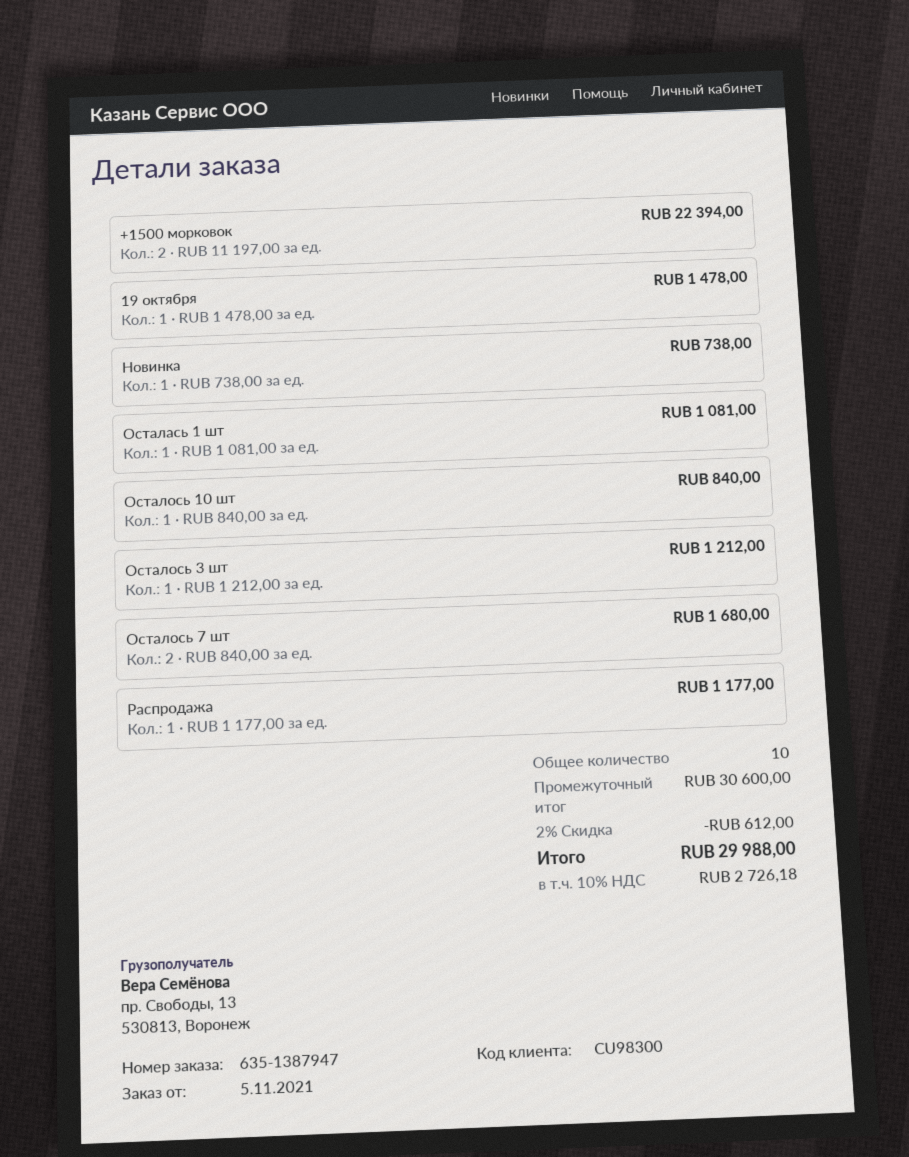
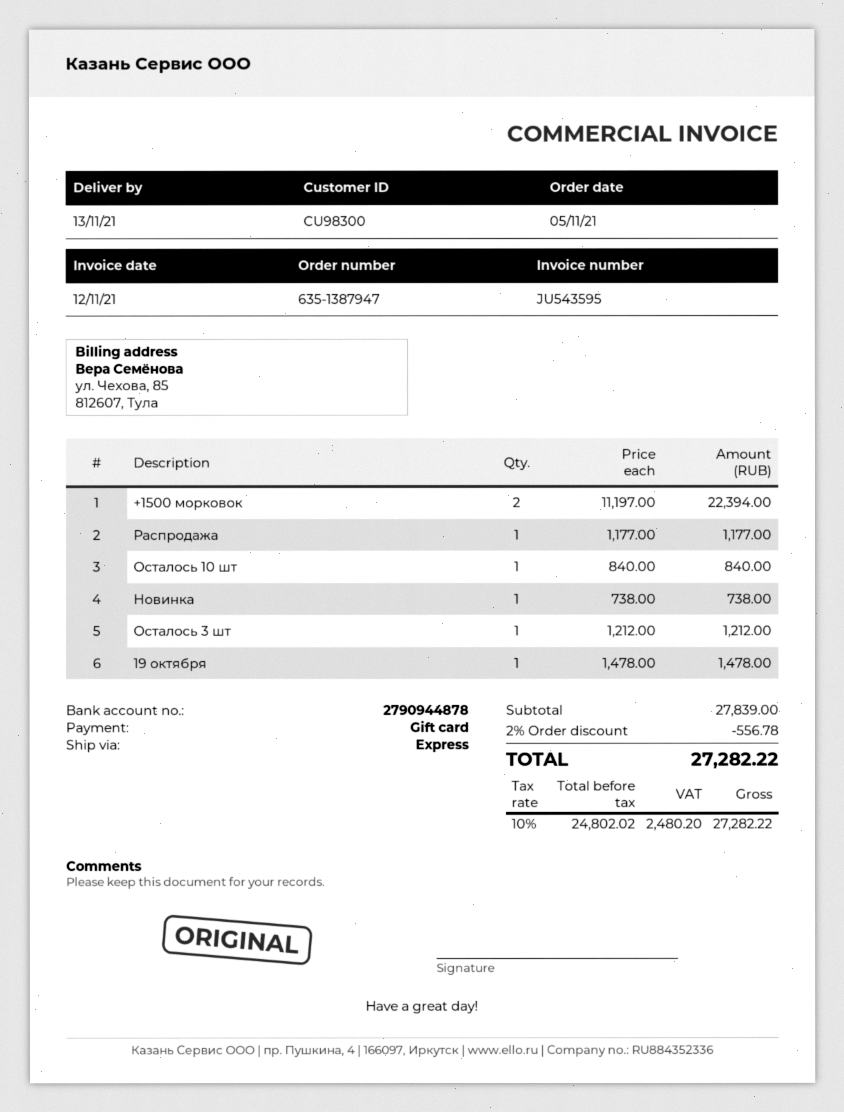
Осталась 1 шт: 1 x 1081.00 = 1081.00 -> none
Осталось 7 шт: 2 x 840.00 = 1680.00 -> none
subtotal: 30600.00 -> 27839.00
discount: 2% = 612.00 -> 2% = 556.78
tax: 10% = 2726.18 -> 10% = 2480.20
total: 29988.00 -> 27282.22

